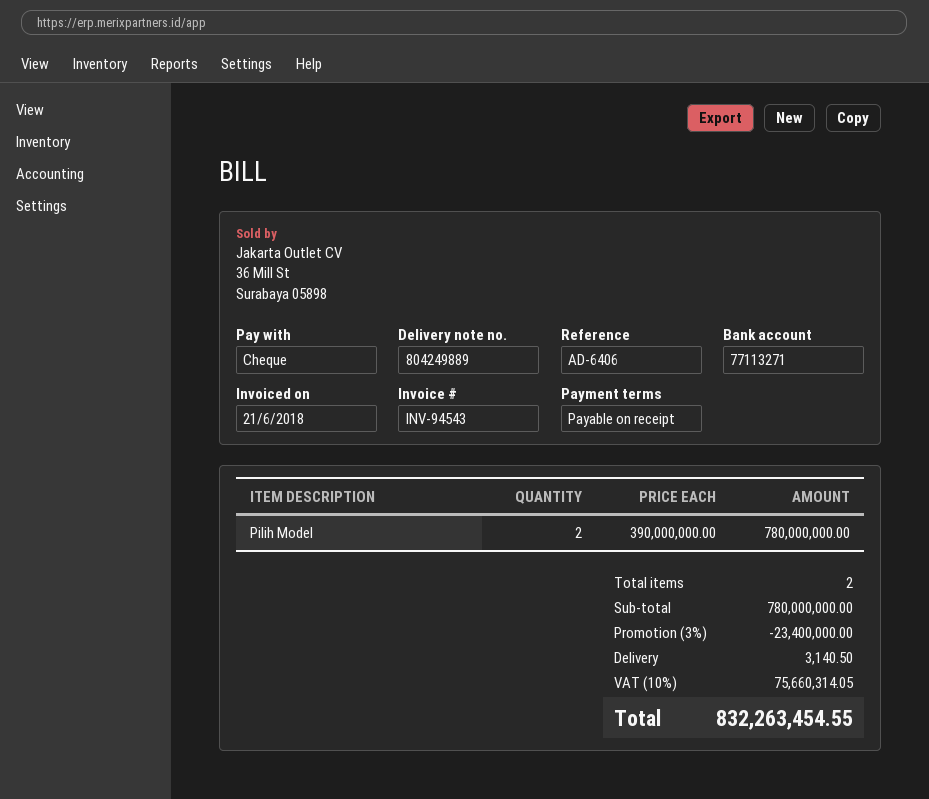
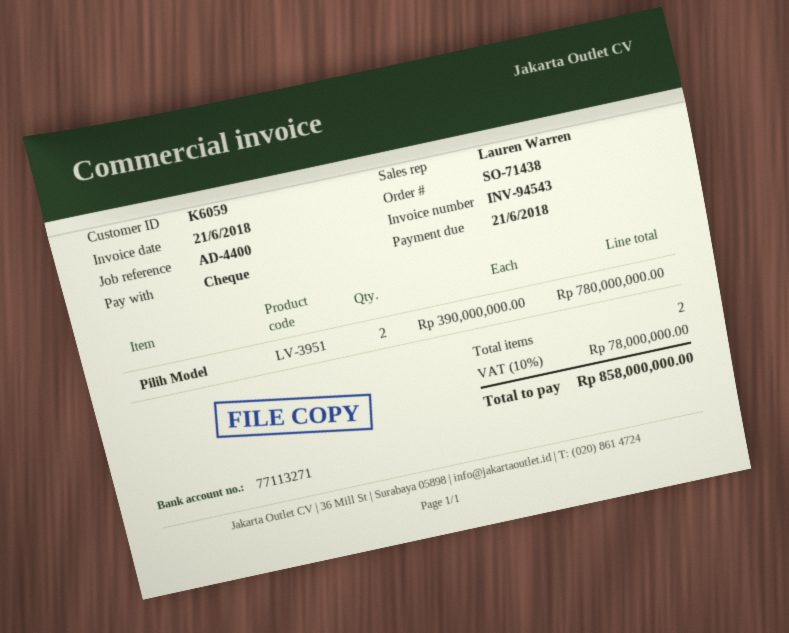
reference: AD-6406 -> AD-4400
discount: 3% = 23400000.00 -> none
shipping: 3140.50 -> none
tax: 10% = 75660314.05 -> 10% = 78000000.00
total: 832263454.55 -> 858000000.00

